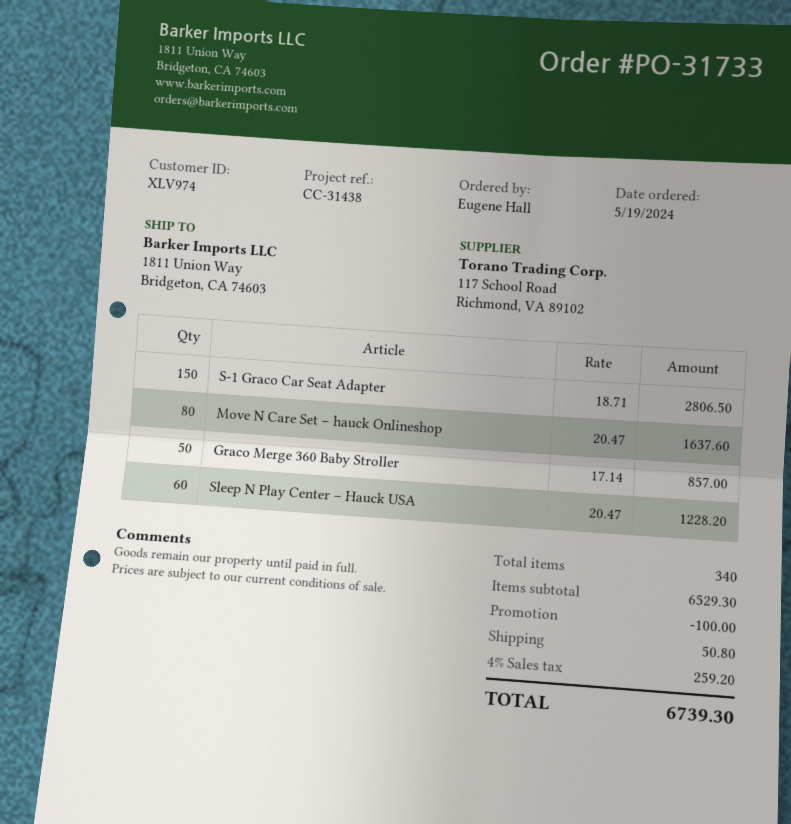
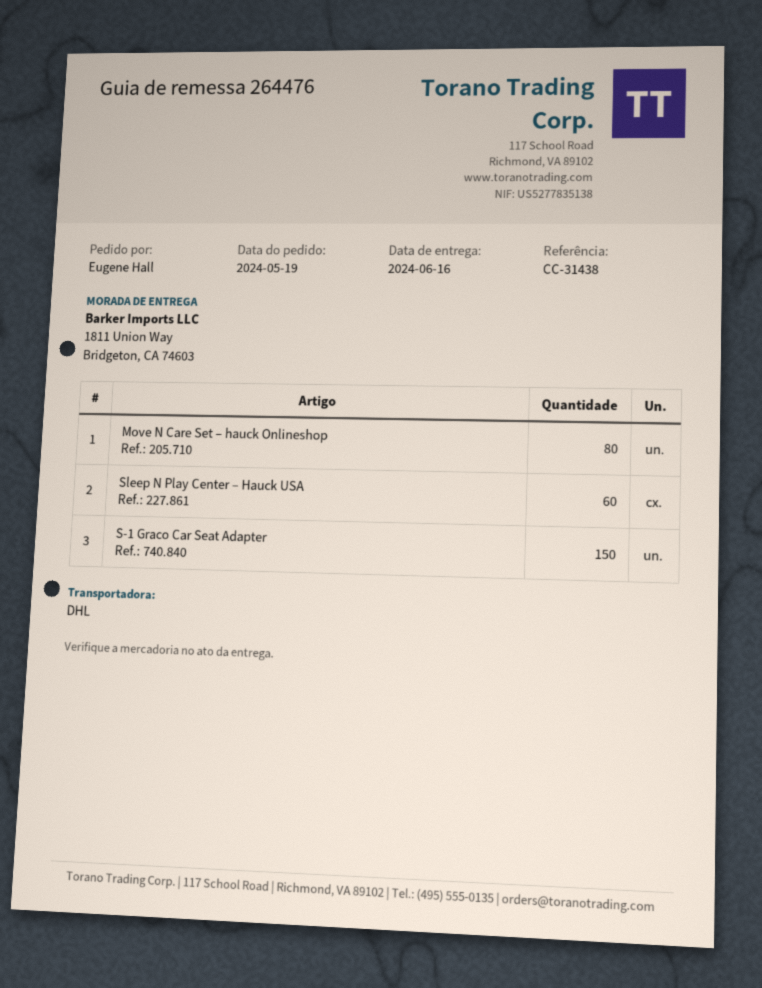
Graco Merge 360 Baby Stroller: 50 -> none

